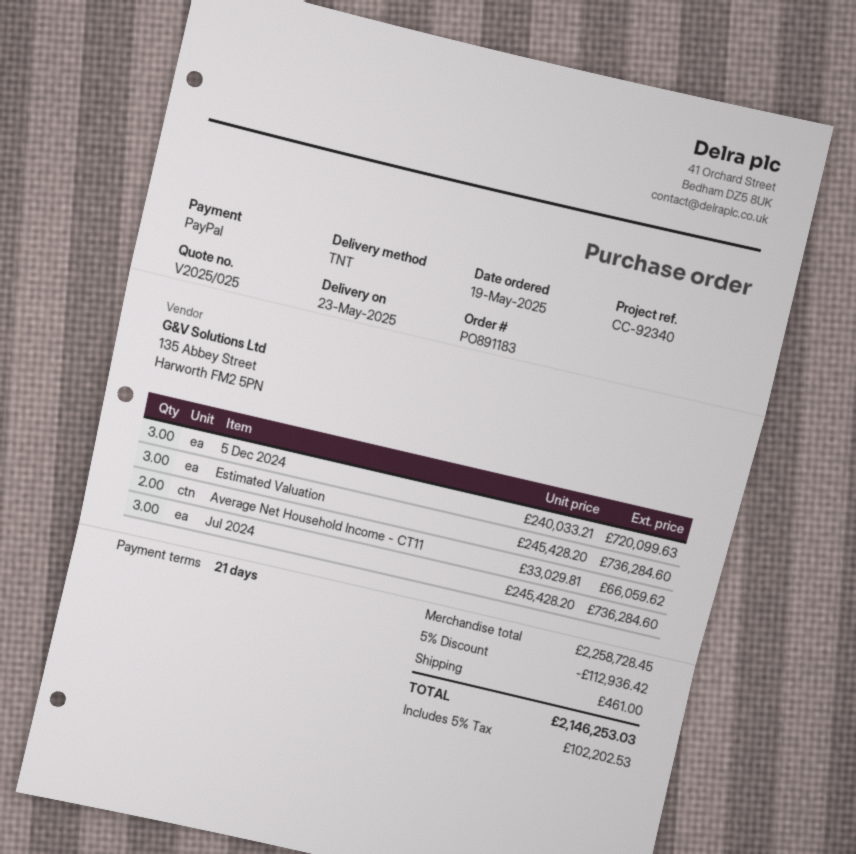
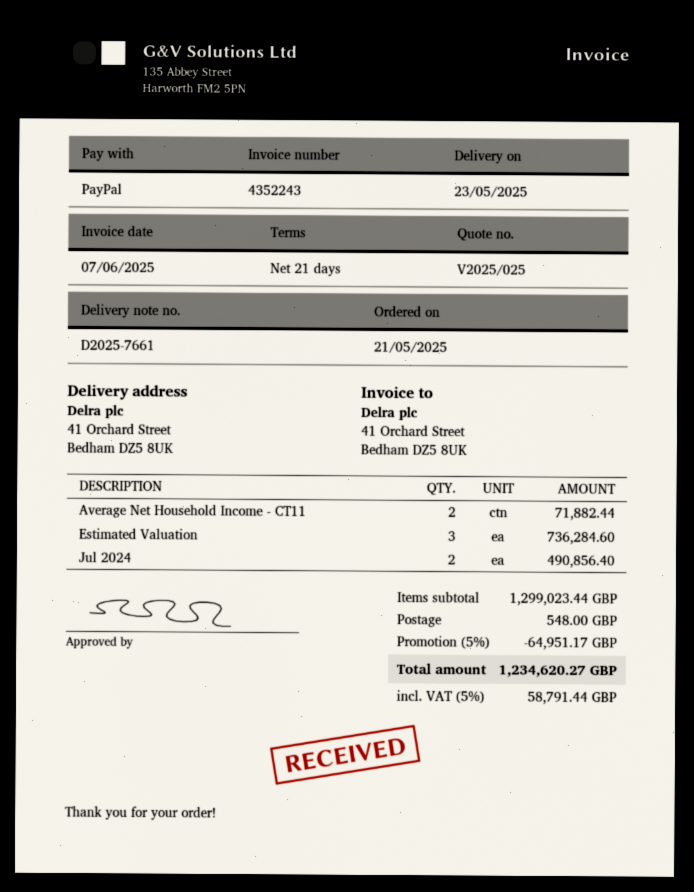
order date: 2025-05-19 -> 2025-05-21
5 Dec 2024: 3 for 720099.63 -> none
Average Net Household Income - CT11: 2 for 66059.62 -> 2 for 71882.44
Jul 2024: 3 for 736284.60 -> 2 for 490856.40
subtotal: 2258728.45 -> 1299023.44
discount: 5% = 112936.42 -> 5% = 64951.17
shipping: 461.00 -> 548.00
tax: 5% = 102202.53 -> 5% = 58791.44
total: 2146253.03 -> 1234620.27

